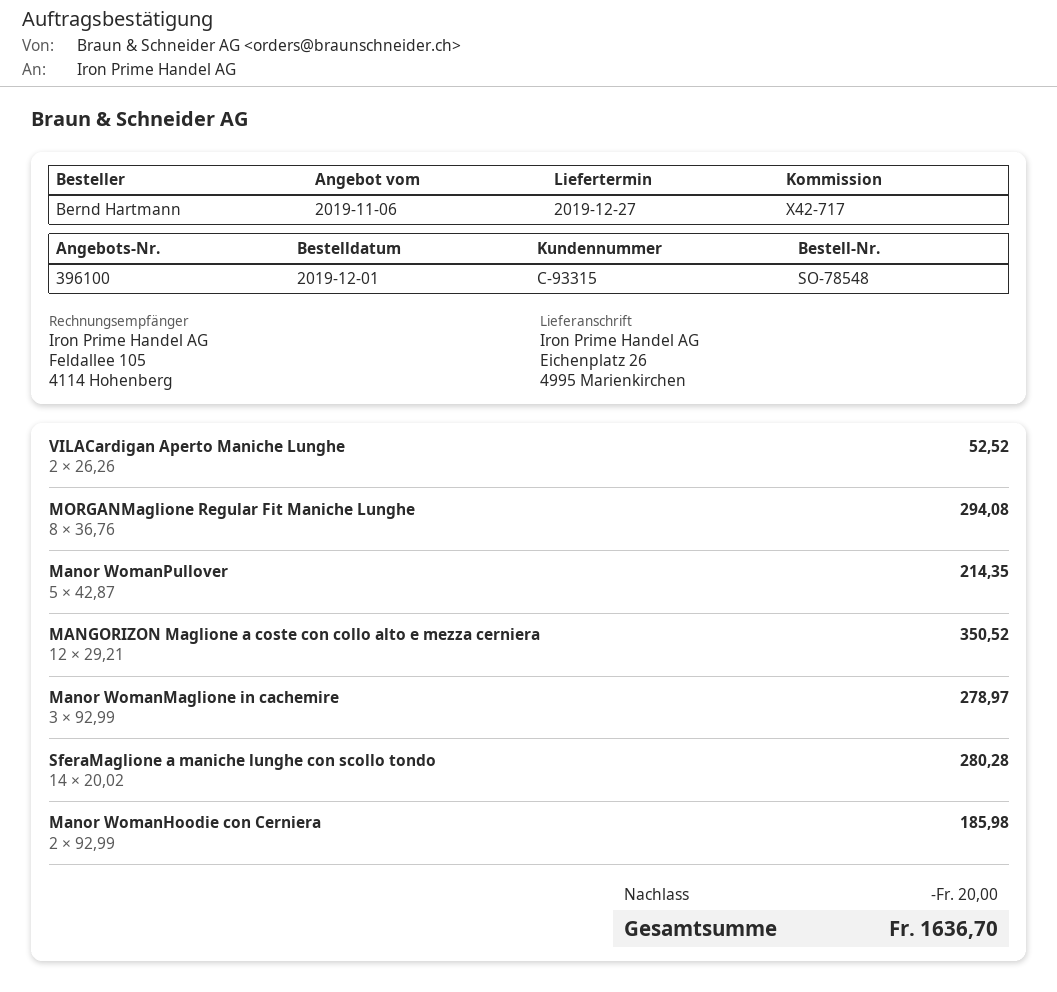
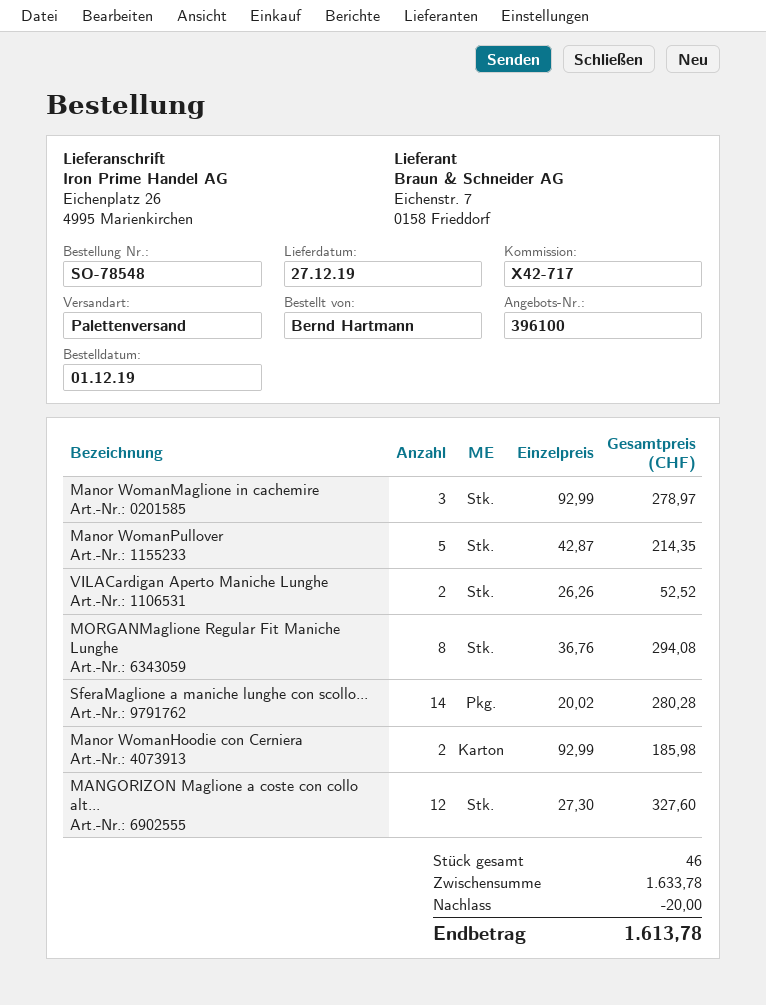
MANGORIZON Maglione a coste con collo alto e mezza cerniera: 12 x 29.21 = 350.52 -> 12 x 27.30 = 327.60
total: 1636.70 -> 1613.78

